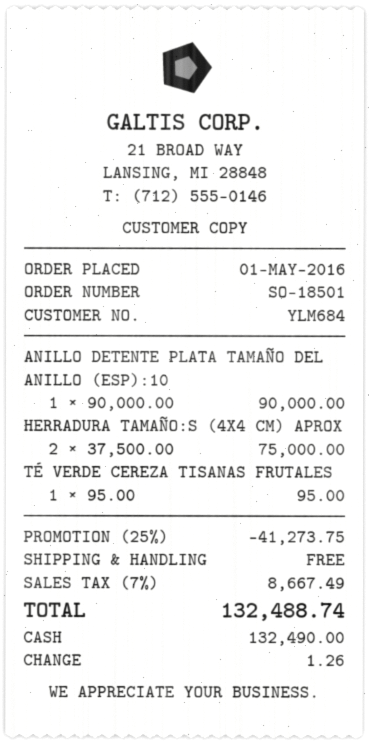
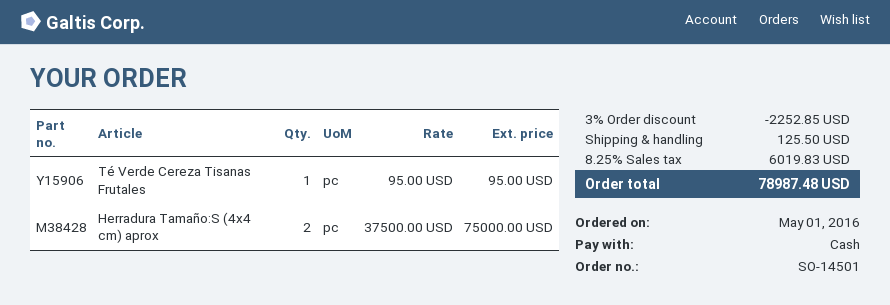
order number: SO-18501 -> SO-14501
ANILLO DETENTE PLATA TAMAÑO DEL ANILLO (ESP):10: 1 x 90000.00 = 90000.00 -> none
discount: 25% = 41273.75 -> 3% = 2252.85
shipping: 0.00 -> 125.50
tax: 7% = 8667.49 -> 8.25% = 6019.83
total: 132488.74 -> 78987.48

